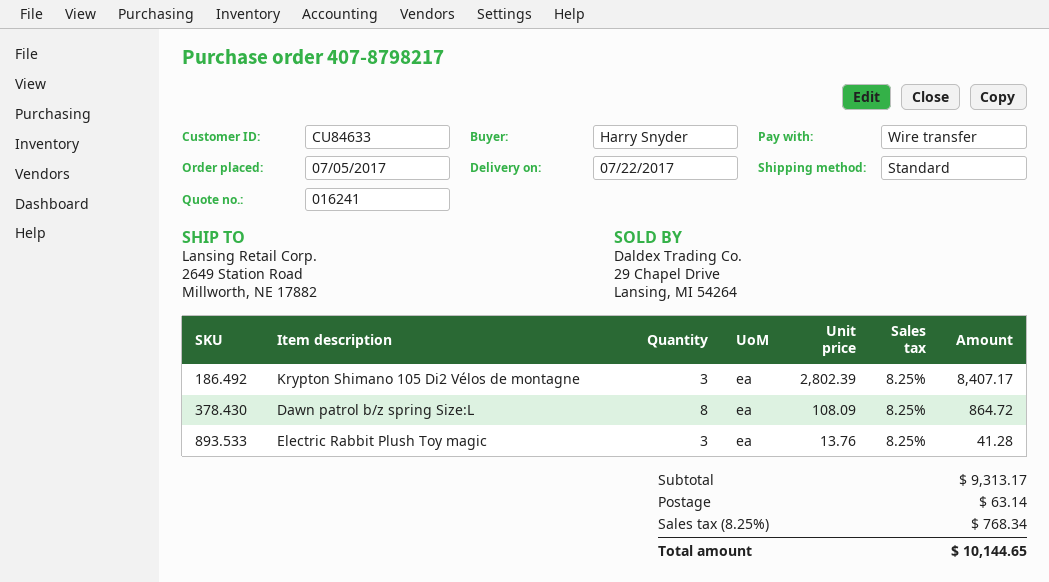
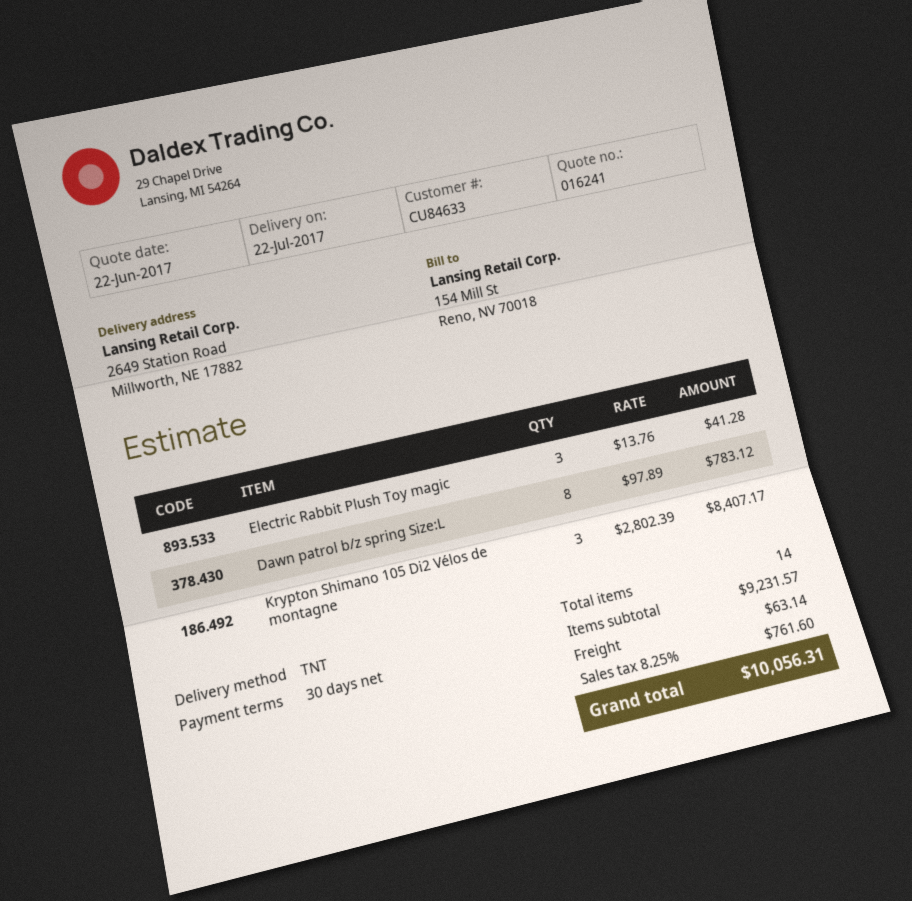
shipping method: standard -> TNT
Dawn patrol b/z spring Size:L: 8 x 108.09 = 864.72 -> 8 x 97.89 = 783.12
subtotal: 9313.17 -> 9231.57
tax: 8.25% = 768.34 -> 8.25% = 761.60
total: 10144.65 -> 10056.31

